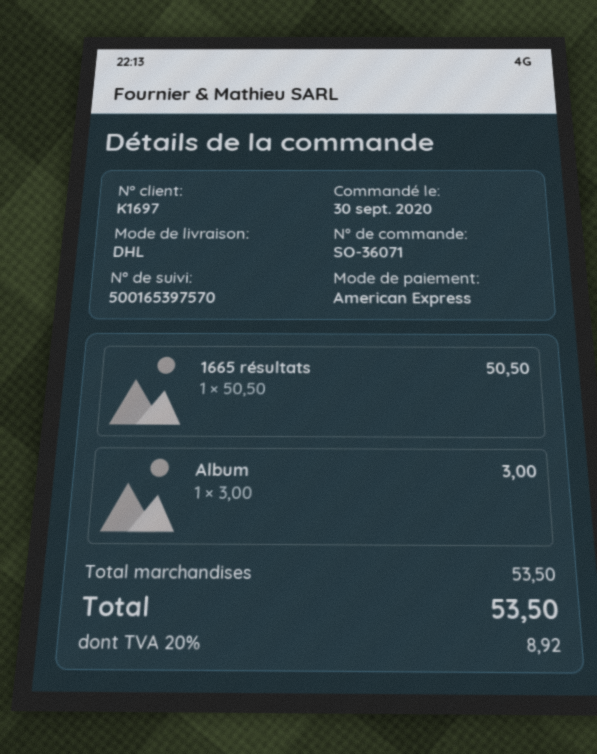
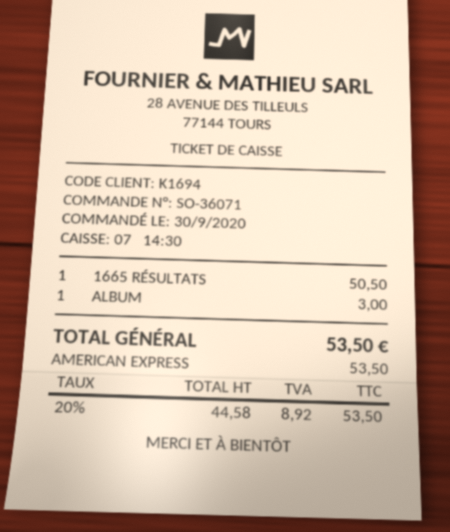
customer number: K1697 -> K1694

